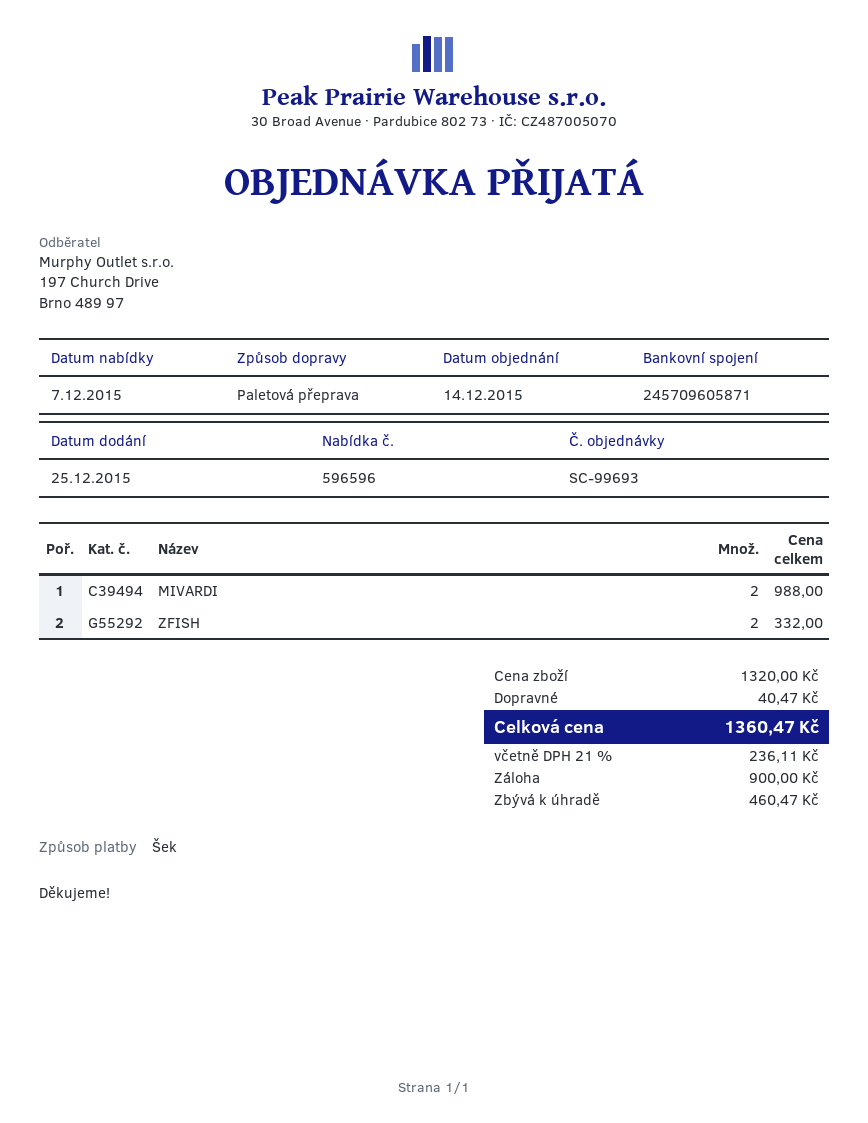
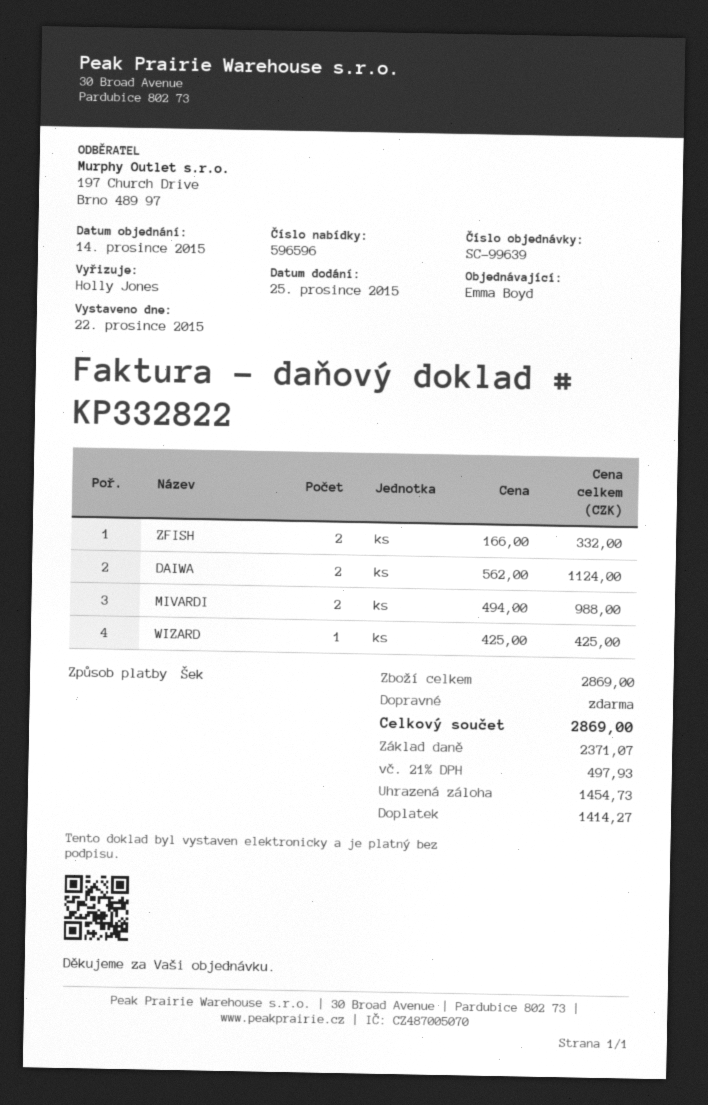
order number: SC-99693 -> SC-99639
DAIWA: none -> 2 for 1124.00
WIZARD: none -> 1 for 425.00
subtotal: 1320.00 -> 2869.00
shipping: 40.47 -> 0.00
tax: 21% = 236.11 -> 21% = 497.93
total: 1360.47 -> 2869.00
deposit: 900.00 -> 1454.73
balance: 460.47 -> 1414.27

